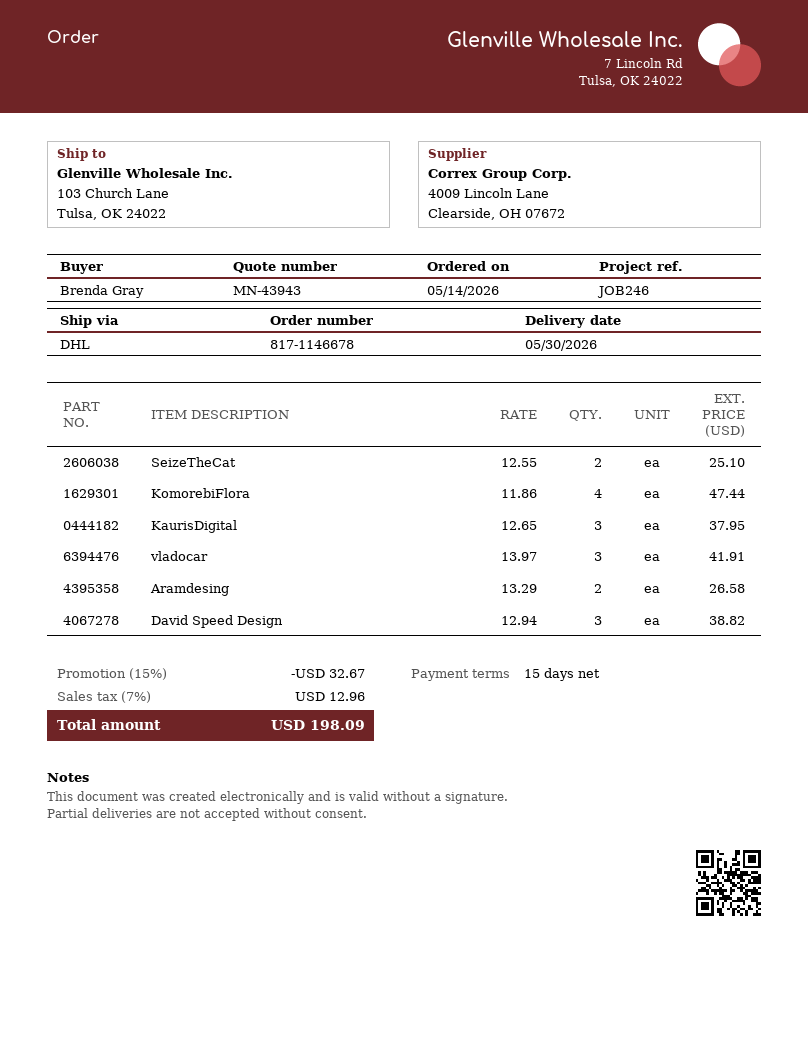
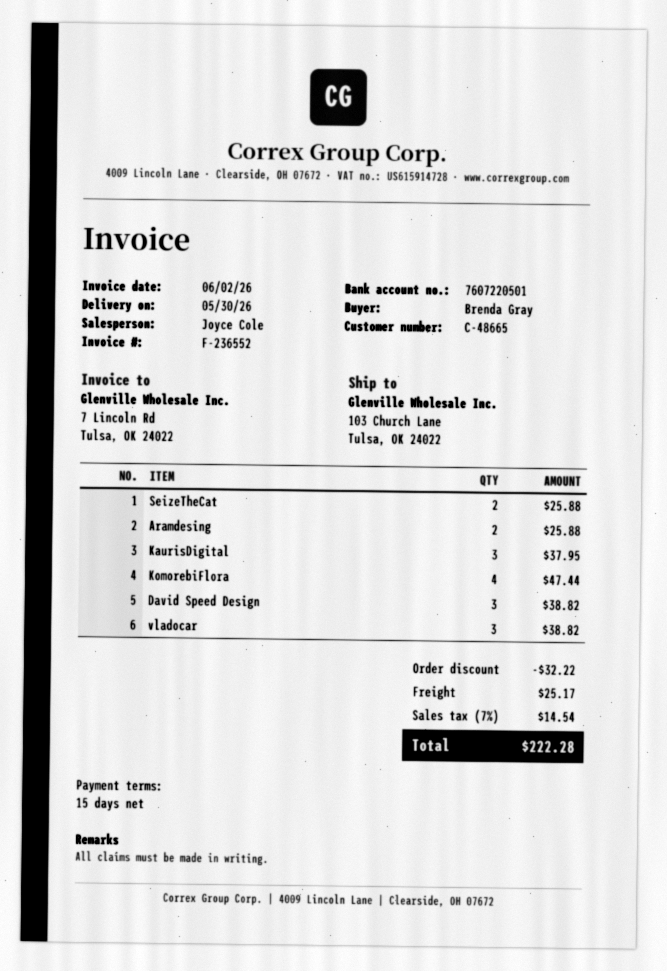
SeizeTheCat: 2 for 25.10 -> 2 for 25.88
vladocar: 3 for 41.91 -> 3 for 38.82
Aramdesing: 2 for 26.58 -> 2 for 25.88
discount: 32.67 -> 32.22
shipping: none -> 25.17
tax: 7% = 12.96 -> 7% = 14.54
total: 198.09 -> 222.28

